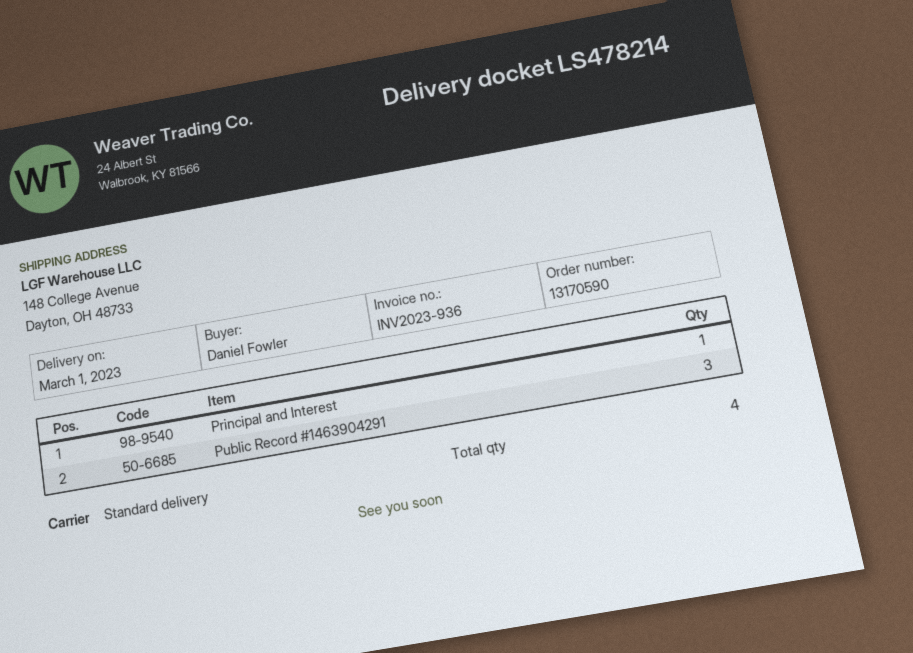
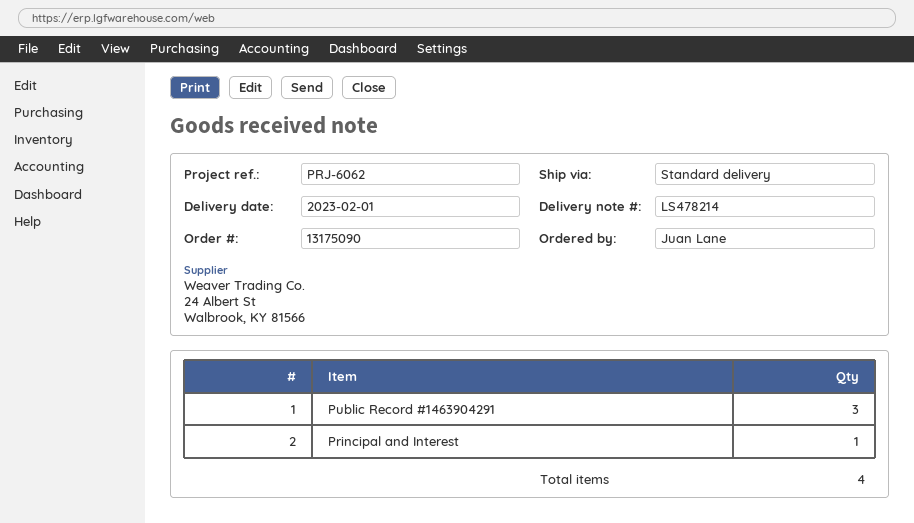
order number: 13170590 -> 13175090
delivery date: 2023-03-01 -> 2023-02-01
ordered by: Daniel Fowler -> Juan Lane

